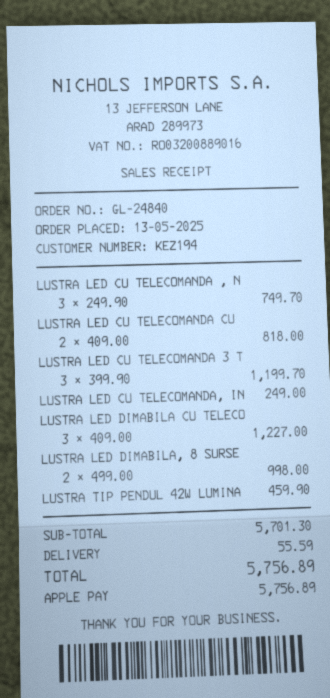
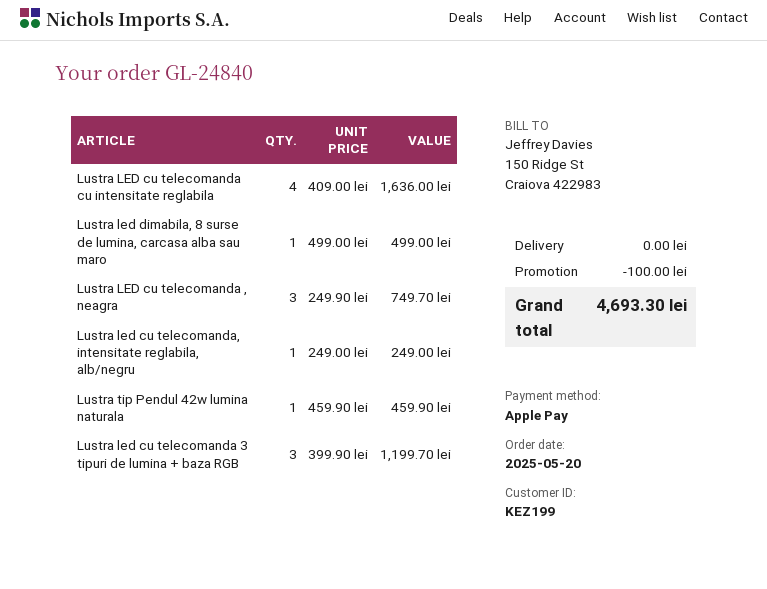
order date: 2025-05-13 -> 2025-05-20
customer number: KEZ194 -> KEZ199
LUSTRA LED CU TELECOMANDA CU: 2 x 409.00 = 818.00 -> 4 x 409.00 = 1636.00
LUSTRA LED DIMABILA CU TELECO: 3 x 409.00 = 1227.00 -> none
LUSTRA LED DIMABILA, 8 SURSE: 2 x 499.00 = 998.00 -> 1 x 499.00 = 499.00
discount: none -> 100.00
shipping: 55.59 -> 0.00
total: 5756.89 -> 4693.30

